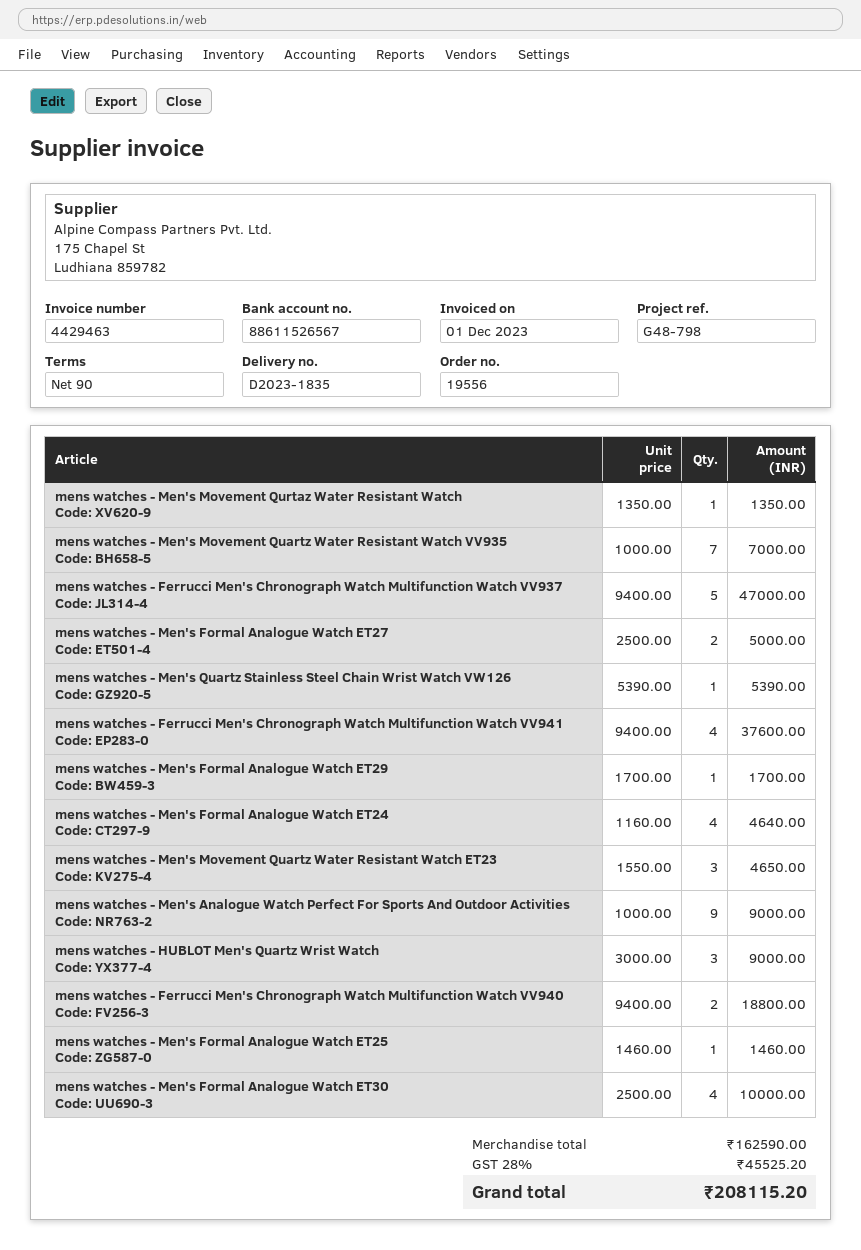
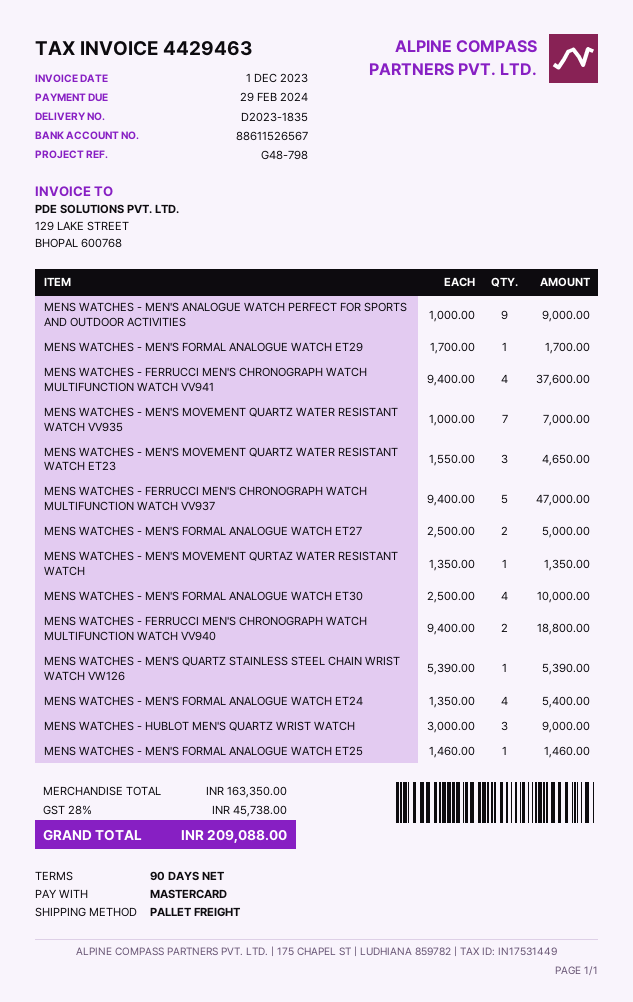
mens watches - Men's Formal Analogue Watch ET24: 4 x 1160.00 = 4640.00 -> 4 x 1350.00 = 5400.00
subtotal: 162590.00 -> 163350.00
tax: 28% = 45525.20 -> 28% = 45738.00
total: 208115.20 -> 209088.00

